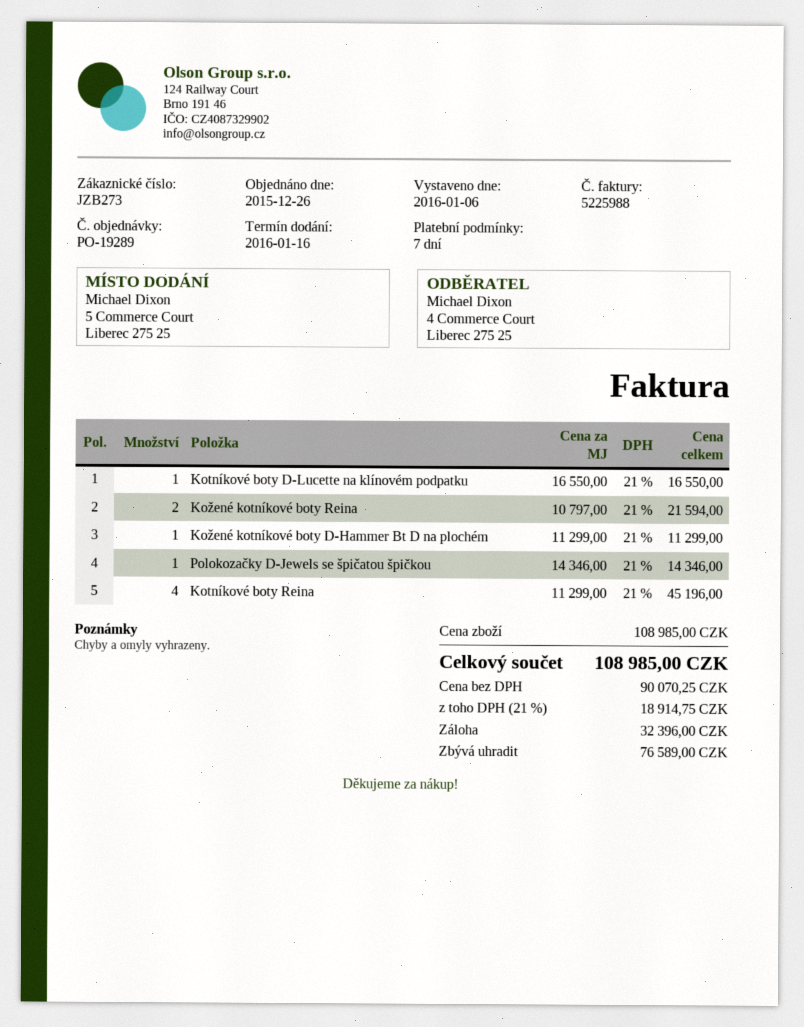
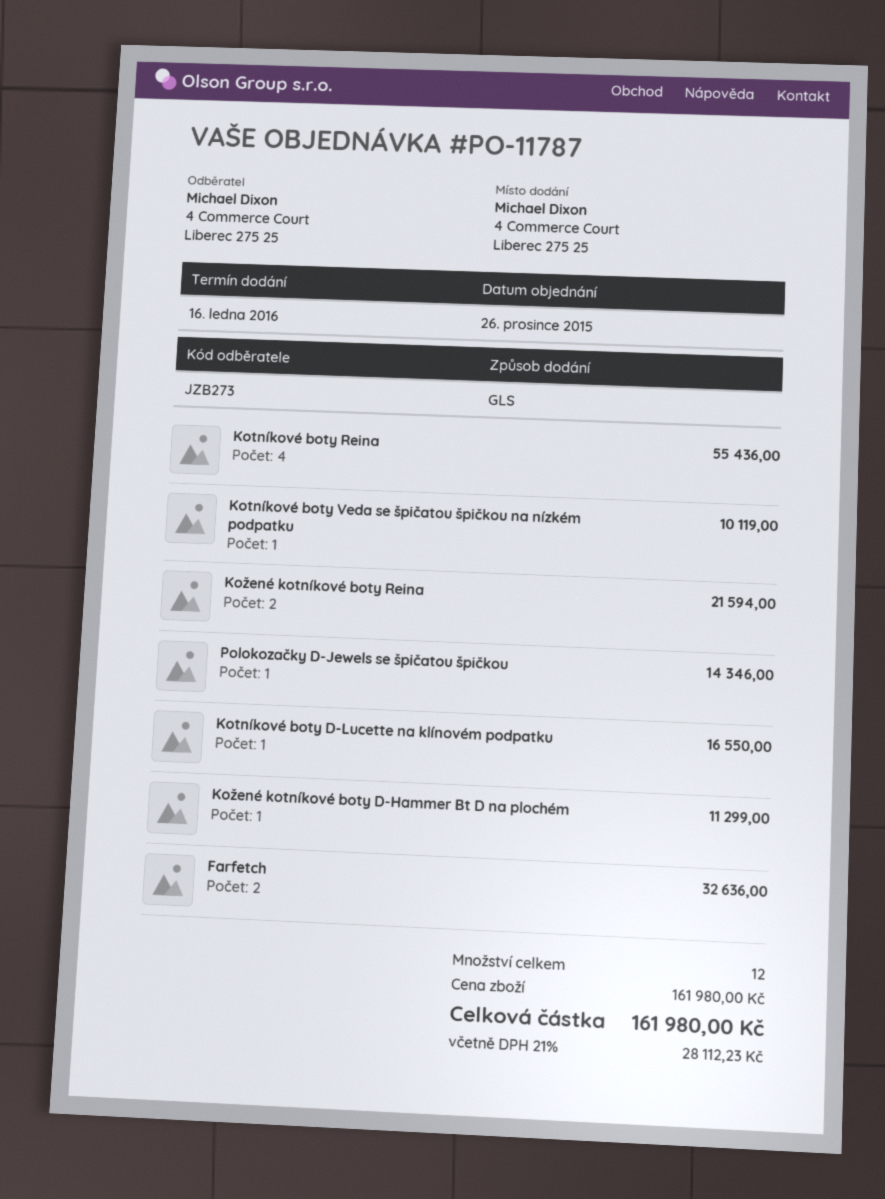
order number: PO-19289 -> PO-11787
ship to: 5 Commerce Court, Liberec 275 25 -> 4 Commerce Court, Liberec 275 25
Kotníkové boty Reina: 4 for 45196.00 -> 4 for 55436.00
Kotníkové boty Veda se špičatou špičkou na nízkém podpatku: none -> 1 for 10119.00
Farfetch: none -> 2 for 32636.00
subtotal: 108985.00 -> 161980.00
tax: 21% = 18914.75 -> 21% = 28112.23
total: 108985.00 -> 161980.00

